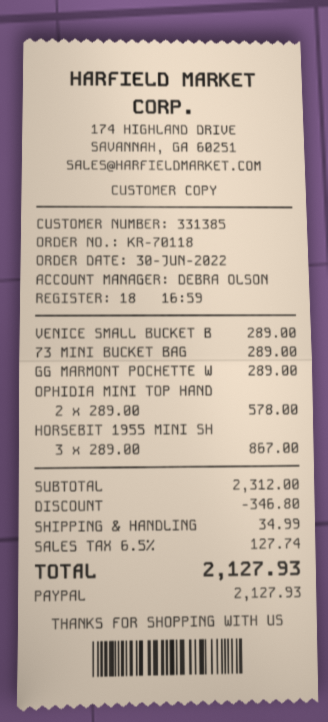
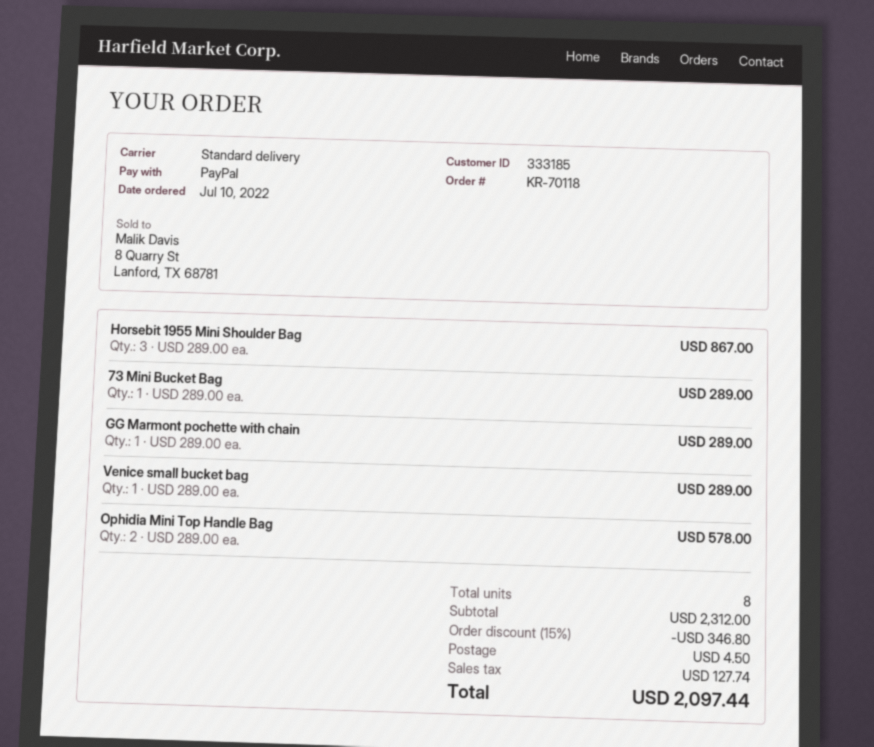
order date: 2022-06-30 -> 2022-07-10
customer number: 331385 -> 333185
shipping: 34.99 -> 4.50
total: 2127.93 -> 2097.44

